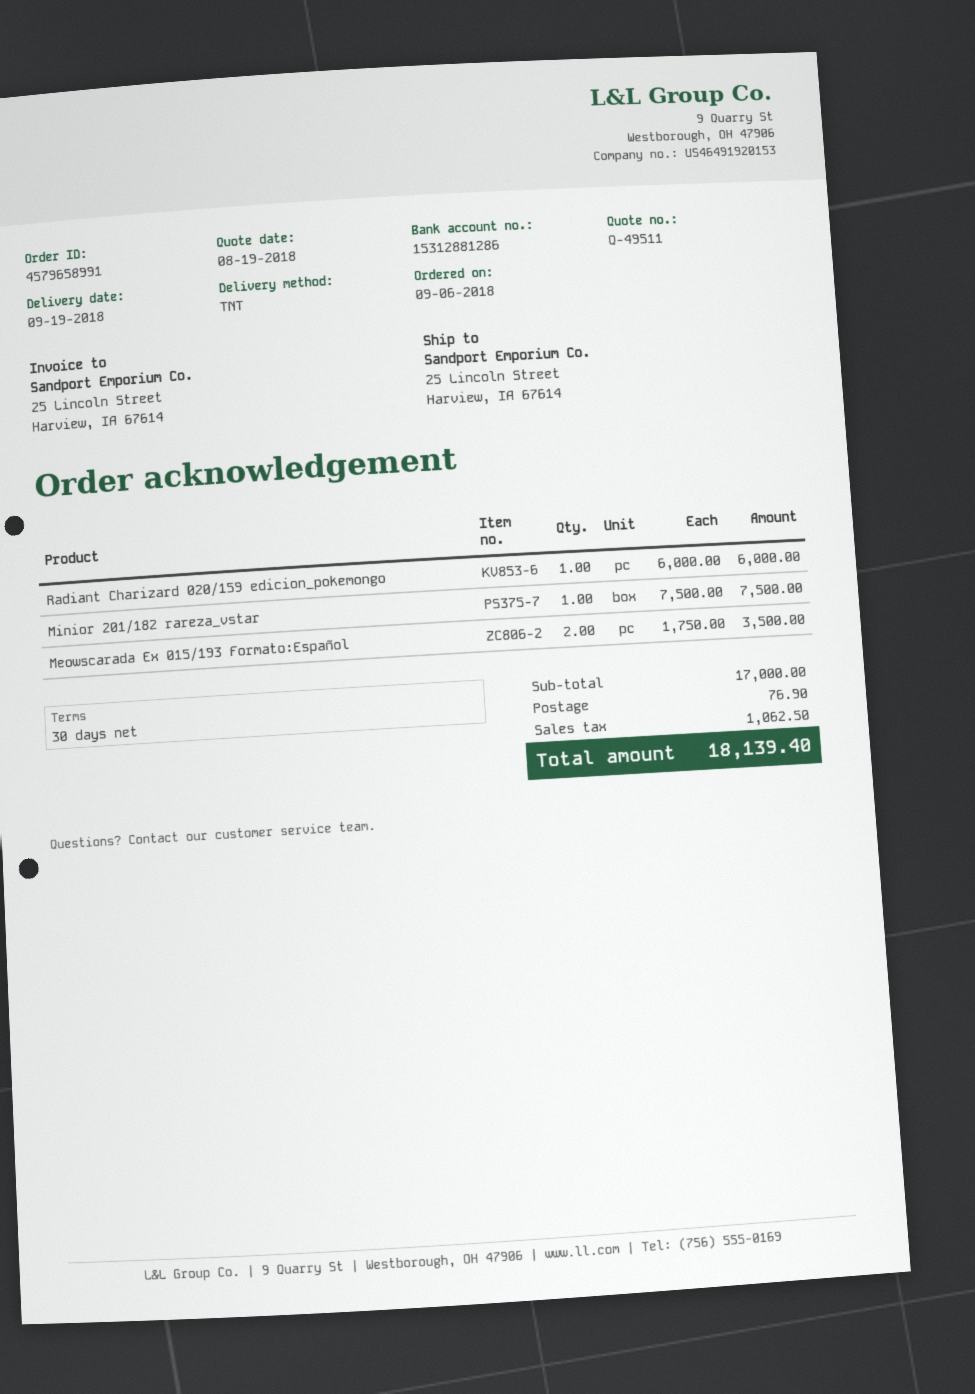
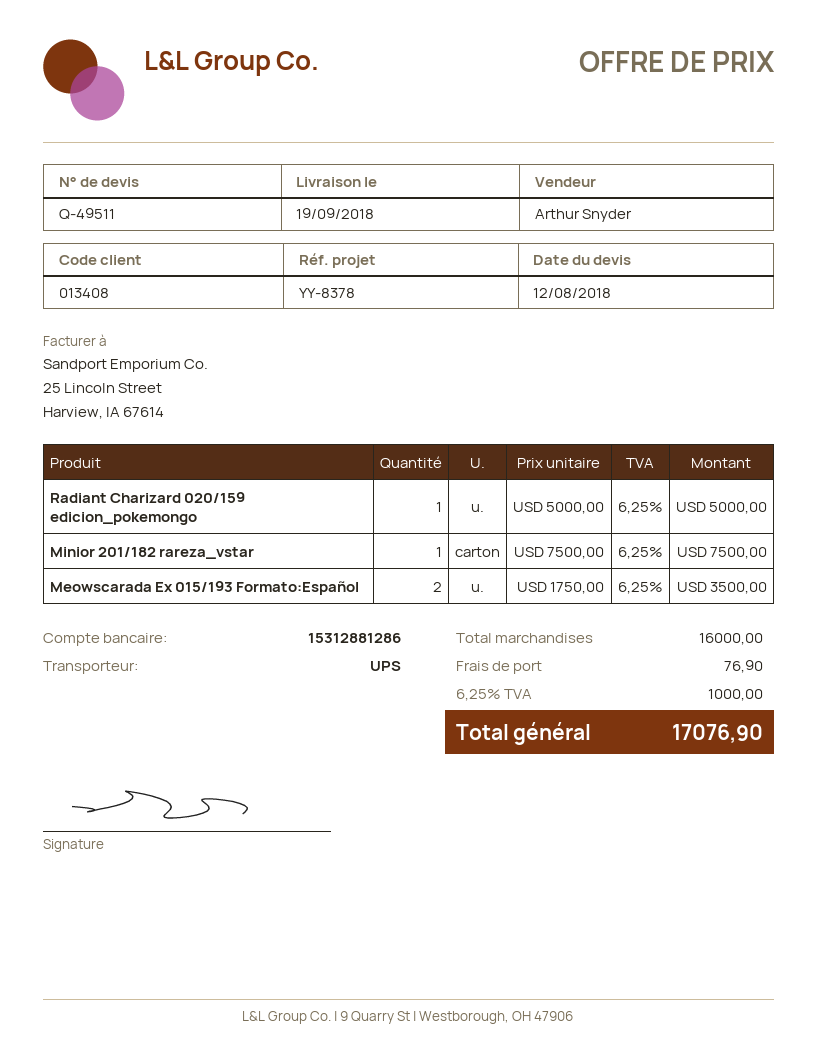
quote date: 2018-08-19 -> 2018-08-12
shipping method: TNT -> UPS
Radiant Charizard 020/159 edicion_pokemongo: 1 x 6000.00 = 6000.00 -> 1 x 5000.00 = 5000.00
subtotal: 17000.00 -> 16000.00
tax: 1062.50 -> 1000.00
total: 18139.40 -> 17076.90

